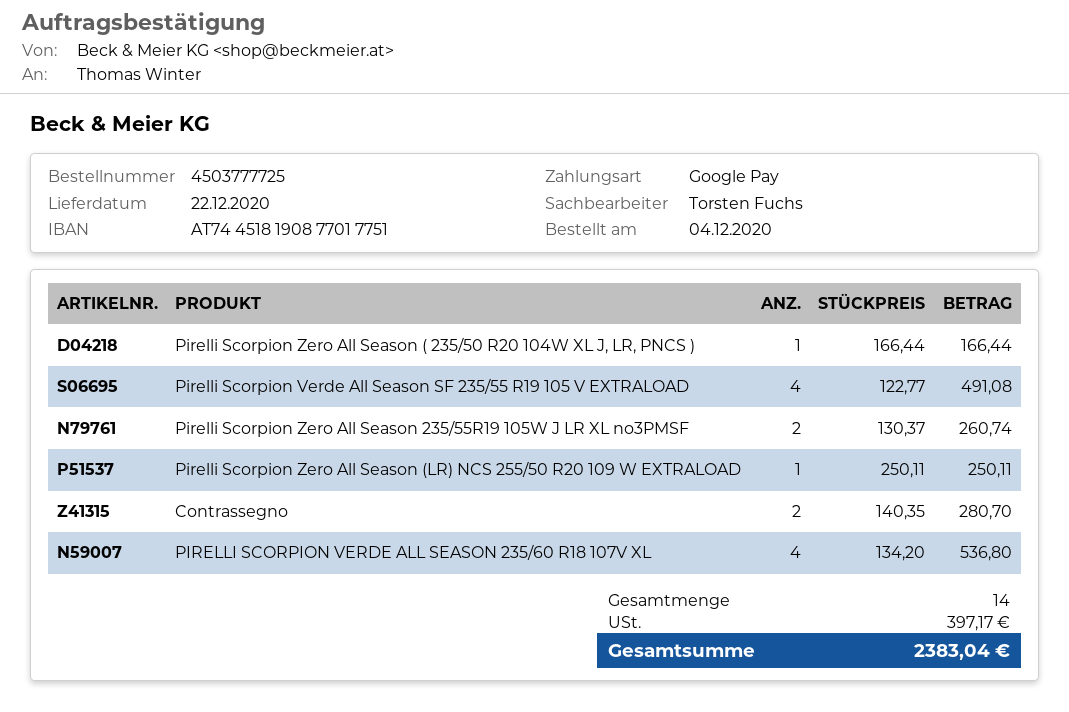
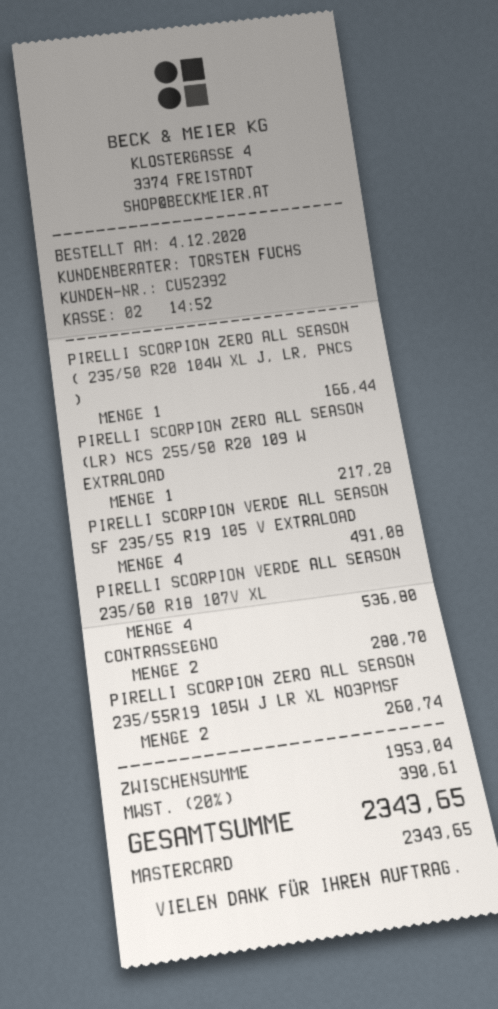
payment method: Google Pay -> Mastercard
Pirelli Scorpion Zero All Season (LR) NCS 255/50 R20 109 W EXTRALOAD: 1 for 250.11 -> 1 for 217.28
tax: 397.17 -> 390.61
total: 2383.04 -> 2343.65

